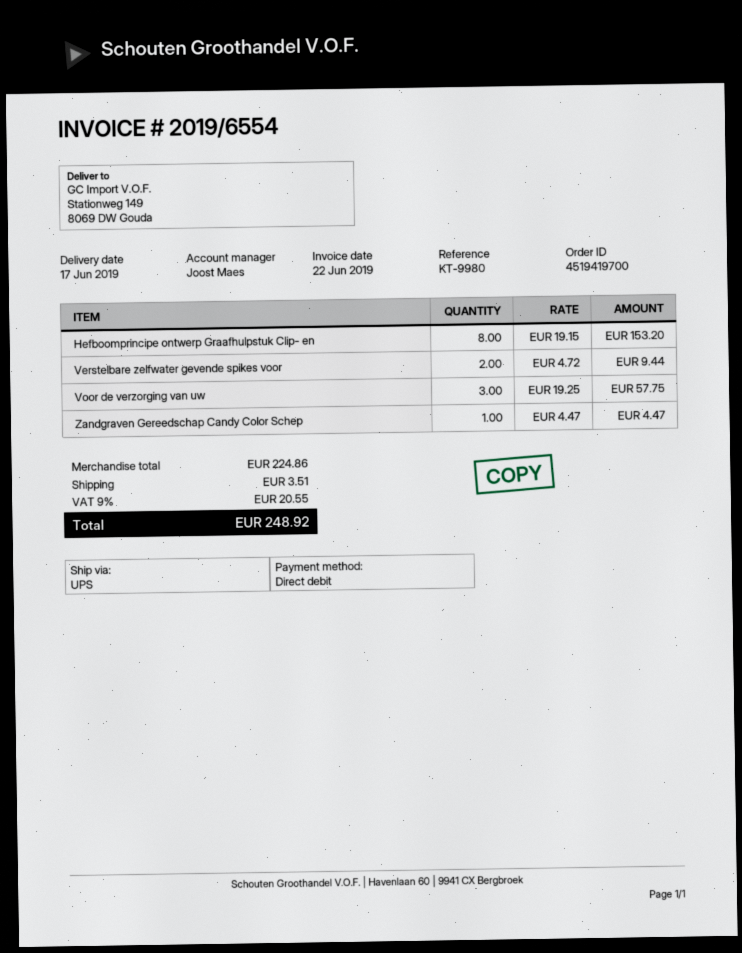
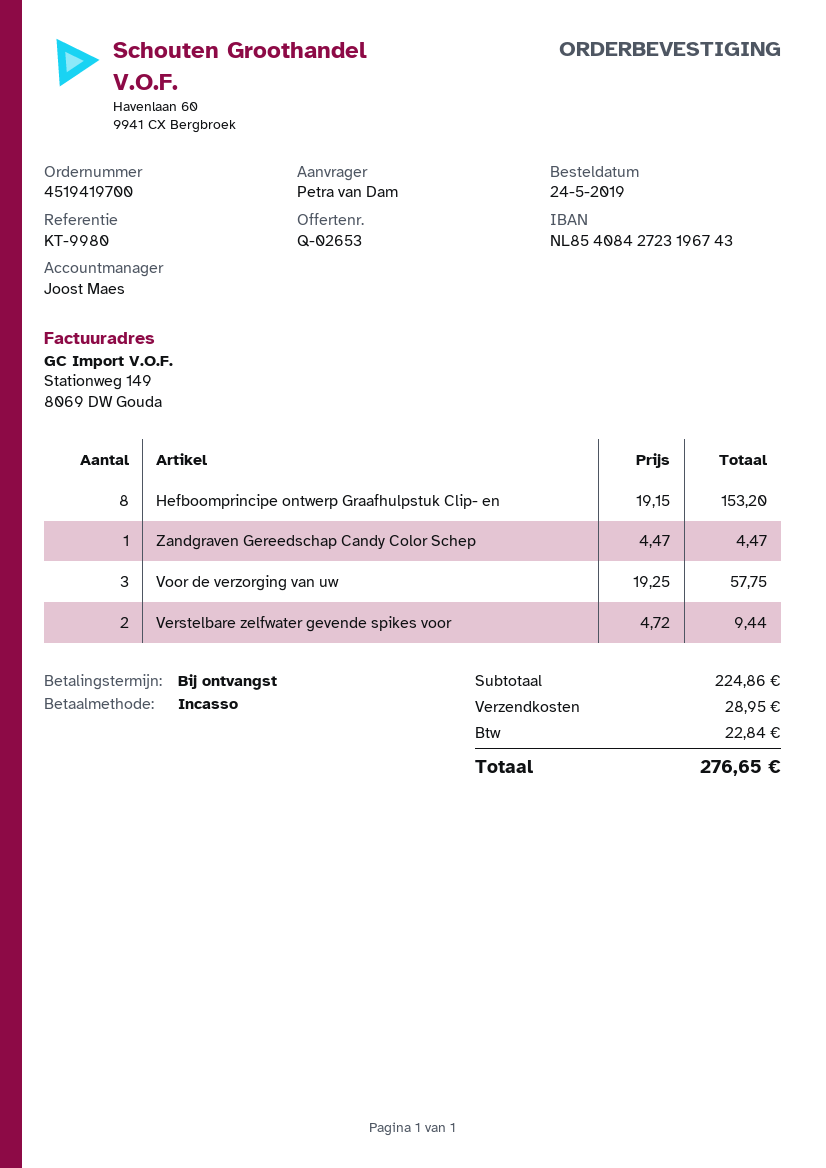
shipping: 3.51 -> 28.95
tax: 20.55 -> 22.84
total: 248.92 -> 276.65

